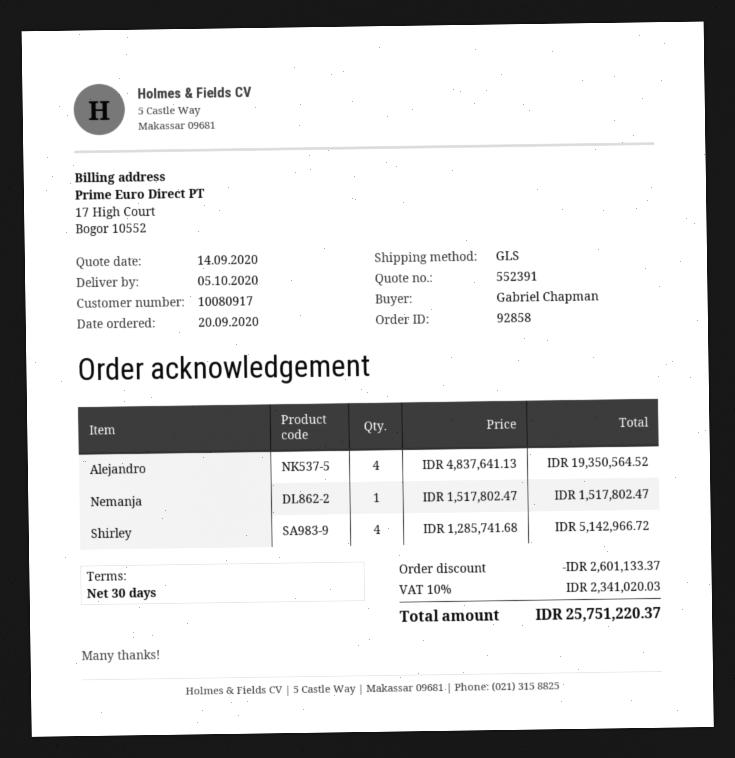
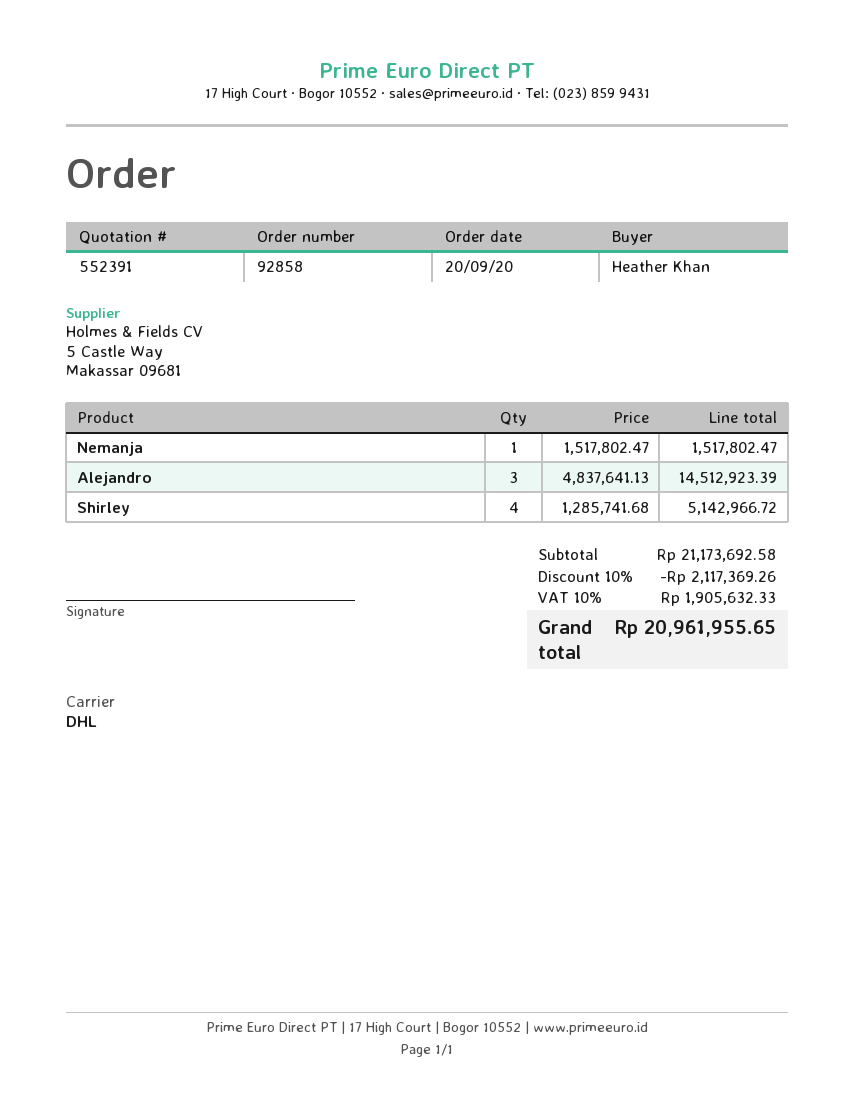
ordered by: Gabriel Chapman -> Heather Khan
shipping method: GLS -> DHL
Alejandro: 4 x 4837641.13 = 19350564.52 -> 3 x 4837641.13 = 14512923.39
discount: 2601133.37 -> 2117369.26
tax: 10% = 2341020.03 -> 10% = 1905632.33
total: 25751220.37 -> 20961955.65

